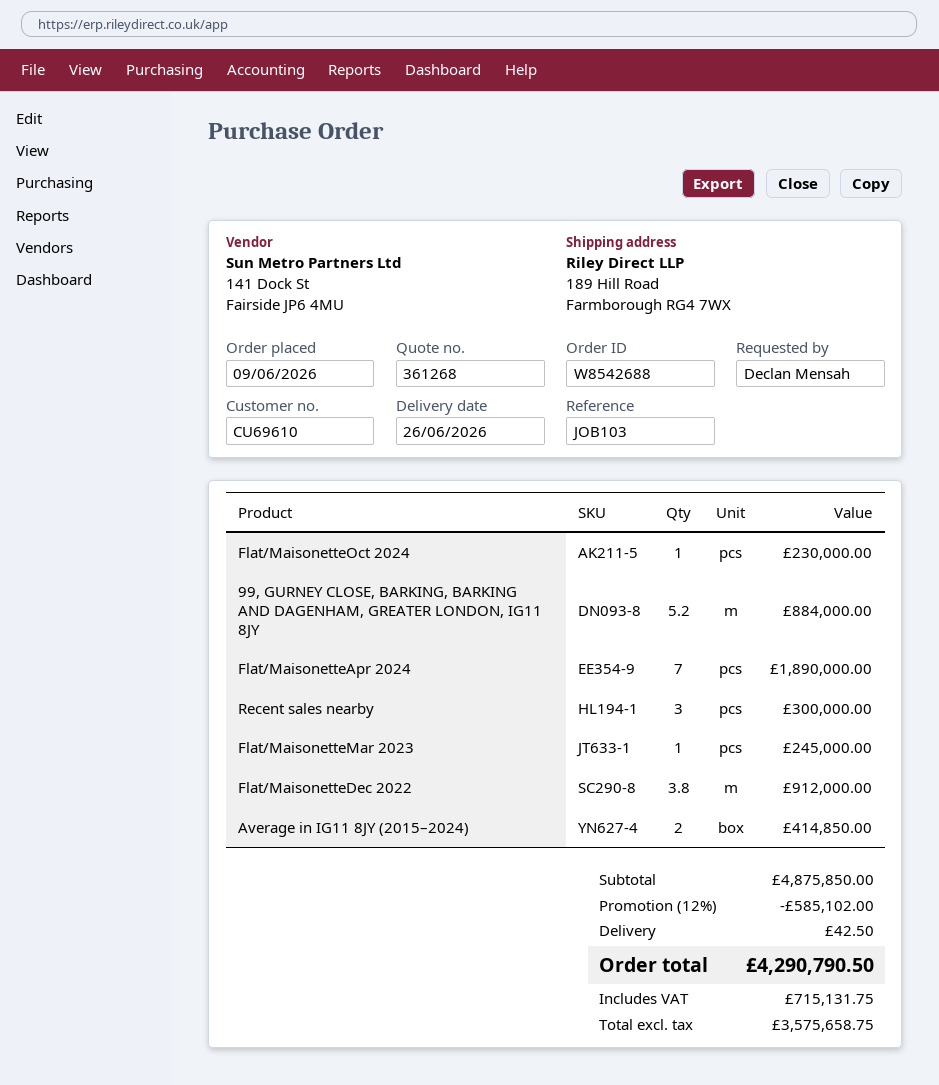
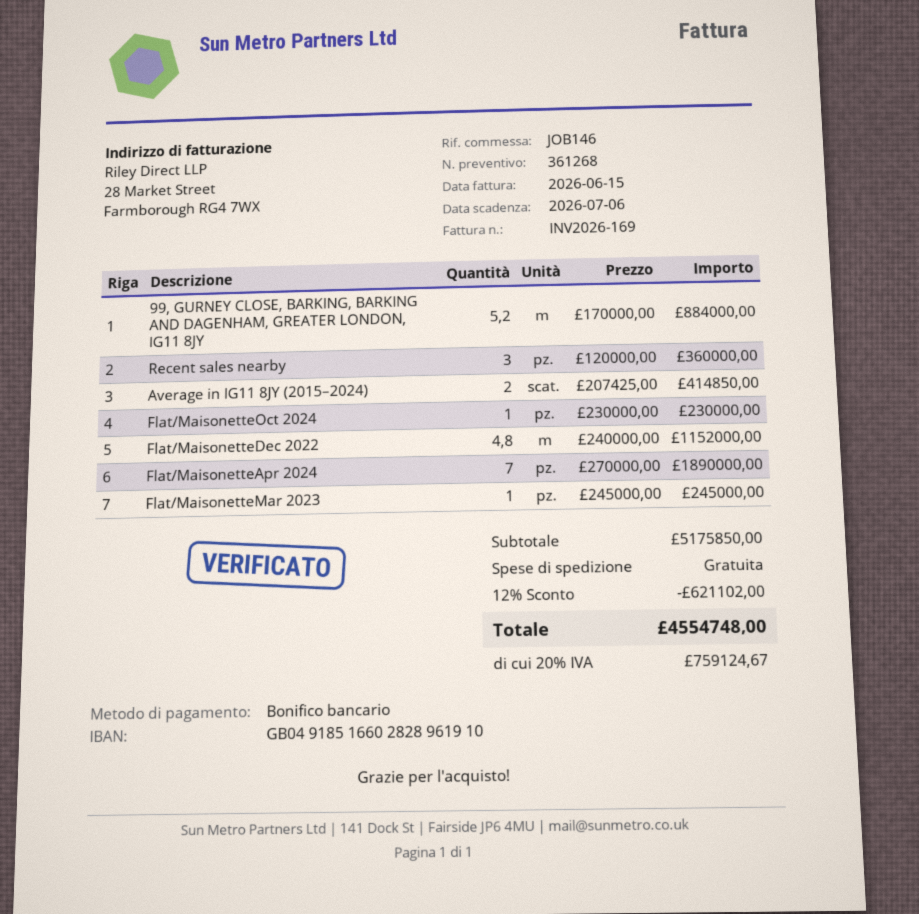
reference: JOB103 -> JOB146
Recent sales nearby: 3 for 300000.00 -> 3 for 360000.00
Flat/MaisonetteDec 2022: 3.8 for 912000.00 -> 4.8 for 1152000.00
subtotal: 4875850.00 -> 5175850.00
discount: 12% = 585102.00 -> 12% = 621102.00
shipping: 42.50 -> 0.00
tax: 715131.75 -> 759124.67
total: 4290790.50 -> 4554748.00

